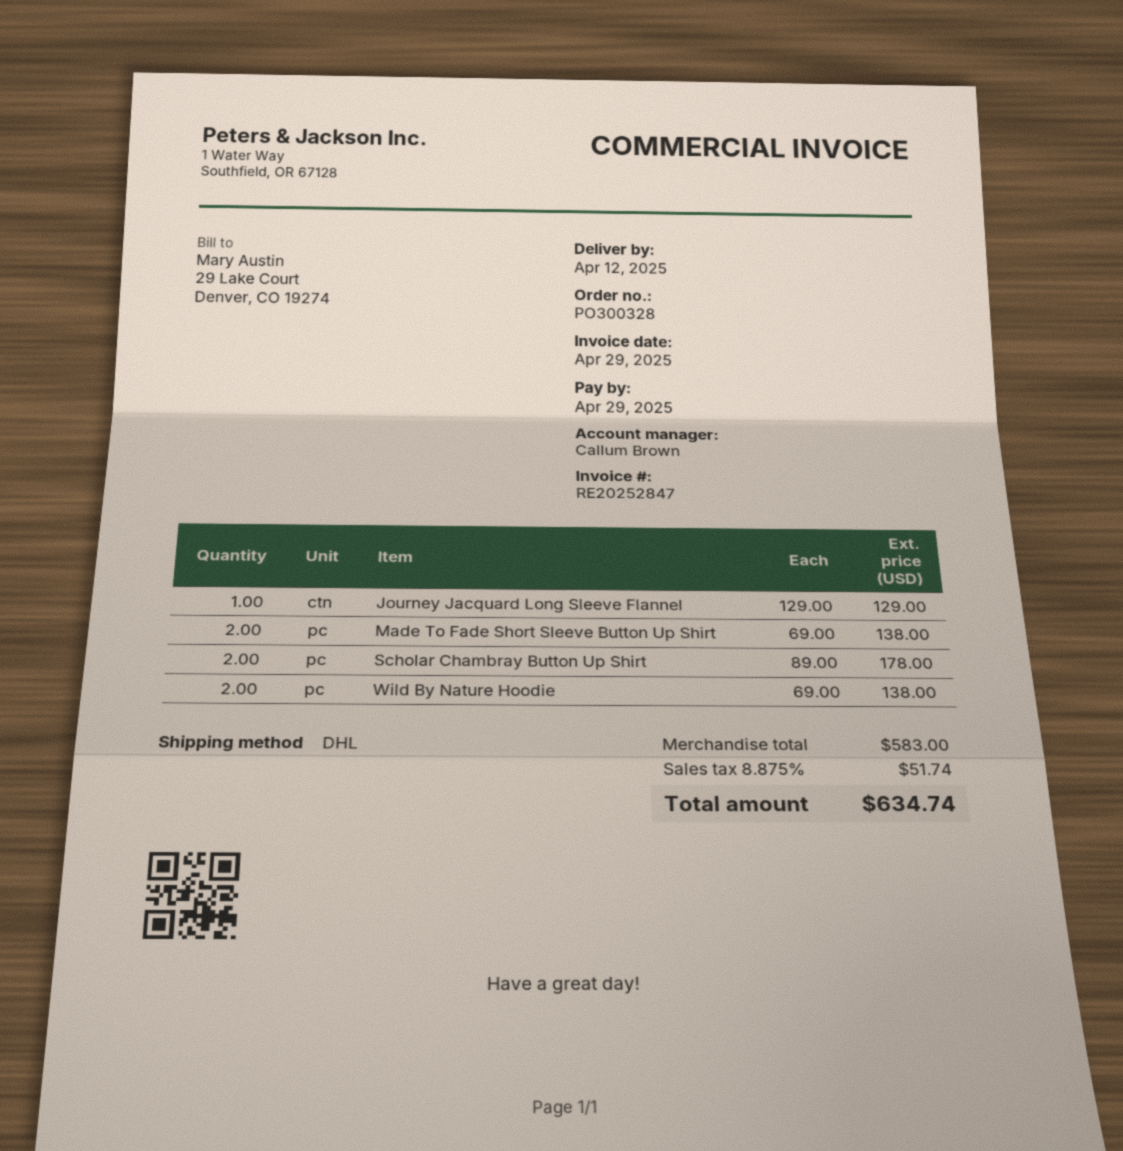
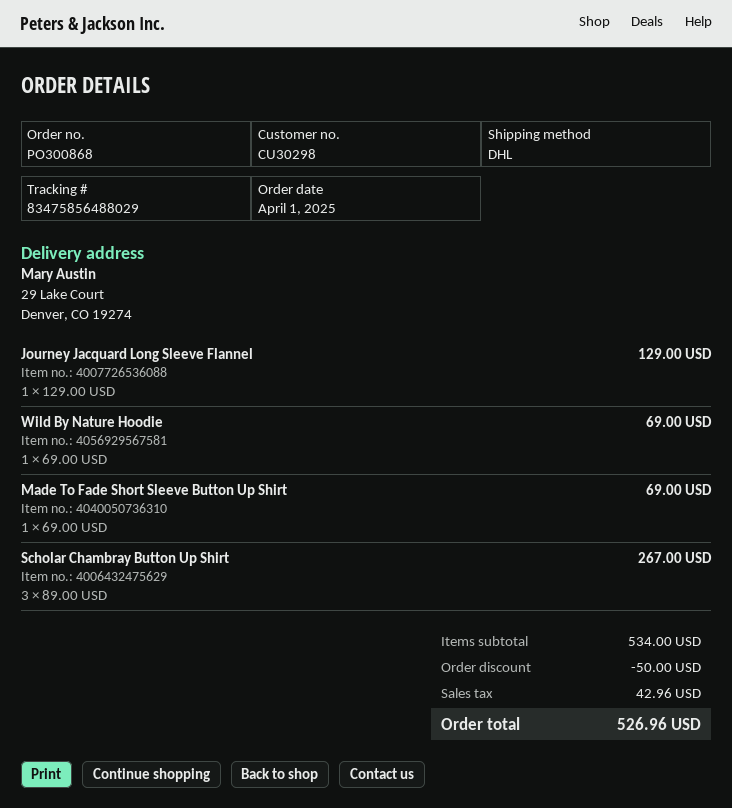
order number: PO300328 -> PO300868
Made To Fade Short Sleeve Button Up Shirt: 2 x 69.00 = 138.00 -> 1 x 69.00 = 69.00
Scholar Chambray Button Up Shirt: 2 x 89.00 = 178.00 -> 3 x 89.00 = 267.00
Wild By Nature Hoodie: 2 x 69.00 = 138.00 -> 1 x 69.00 = 69.00
subtotal: 583.00 -> 534.00
discount: none -> 50.00
tax: 51.74 -> 42.96
total: 634.74 -> 526.96

